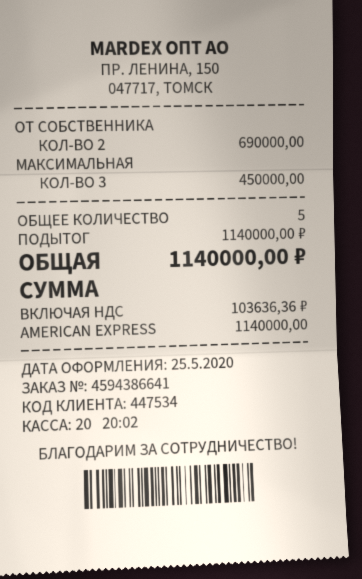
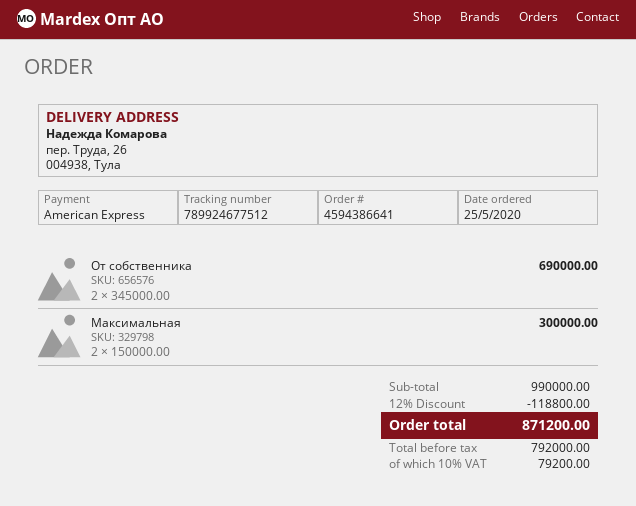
МАКСИМАЛЬНАЯ: 3 for 450000.00 -> 2 for 300000.00
subtotal: 1140000.00 -> 990000.00
discount: none -> 12% = 118800.00
tax: 103636.36 -> 79200.00
total: 1140000.00 -> 871200.00

